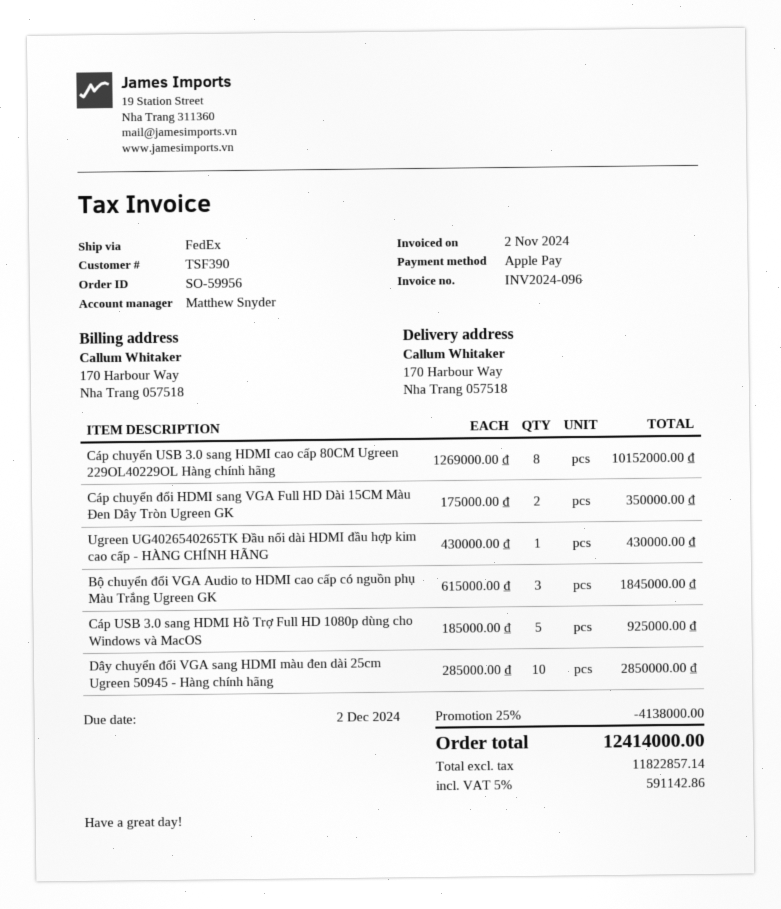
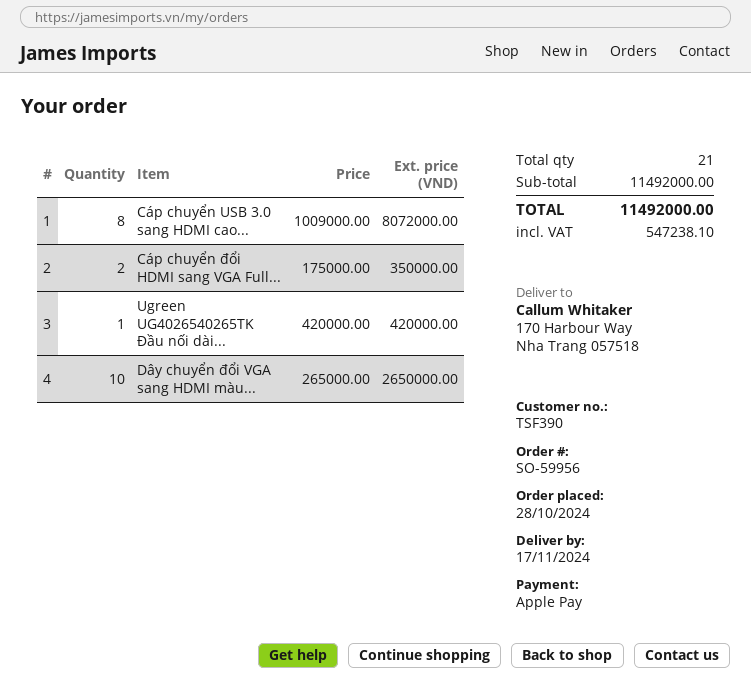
Cáp chuyển USB 3.0 sang HDMI cao cấp 80CM Ugreen 229OL40229OL Hàng chính hãng: 8 x 1269000.00 = 10152000.00 -> 8 x 1009000.00 = 8072000.00
Ugreen UG4026540265TK Đầu nối dài HDMI đầu hợp kim cao cấp - HÀNG CHÍNH HÃNG: 1 x 430000.00 = 430000.00 -> 1 x 420000.00 = 420000.00
Bộ chuyển đổi VGA Audio to HDMI cao cấp có nguồn phụ Màu Trắng Ugreen GK: 3 x 615000.00 = 1845000.00 -> none
Cáp USB 3.0 sang HDMI Hỗ Trợ Full HD 1080p dùng cho Windows và MacOS: 5 x 185000.00 = 925000.00 -> none
Dây chuyển đổi VGA sang HDMI màu đen dài 25cm Ugreen 50945 - Hàng chính hãng: 10 x 285000.00 = 2850000.00 -> 10 x 265000.00 = 2650000.00
discount: 25% = 4138000.00 -> none
tax: 591142.86 -> 547238.10
total: 12414000.00 -> 11492000.00

